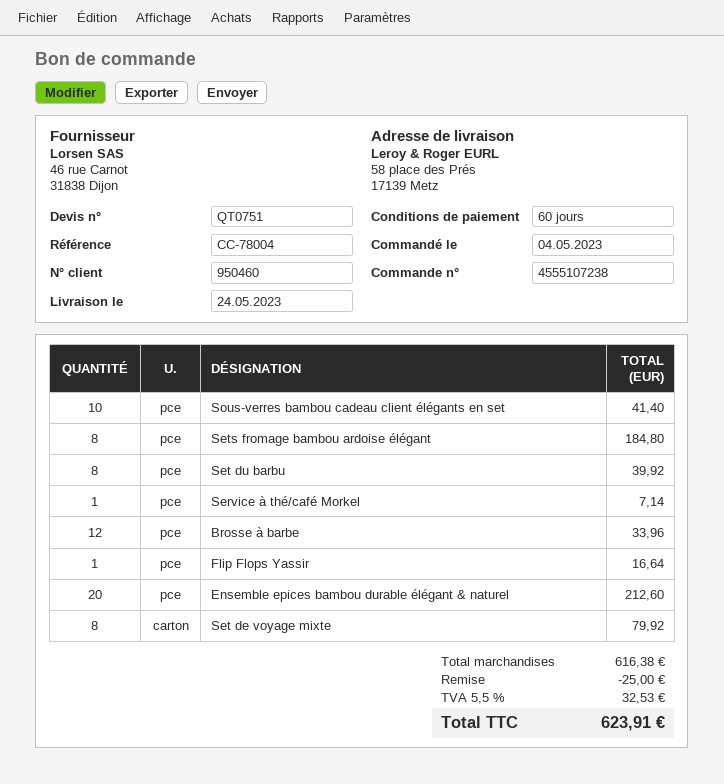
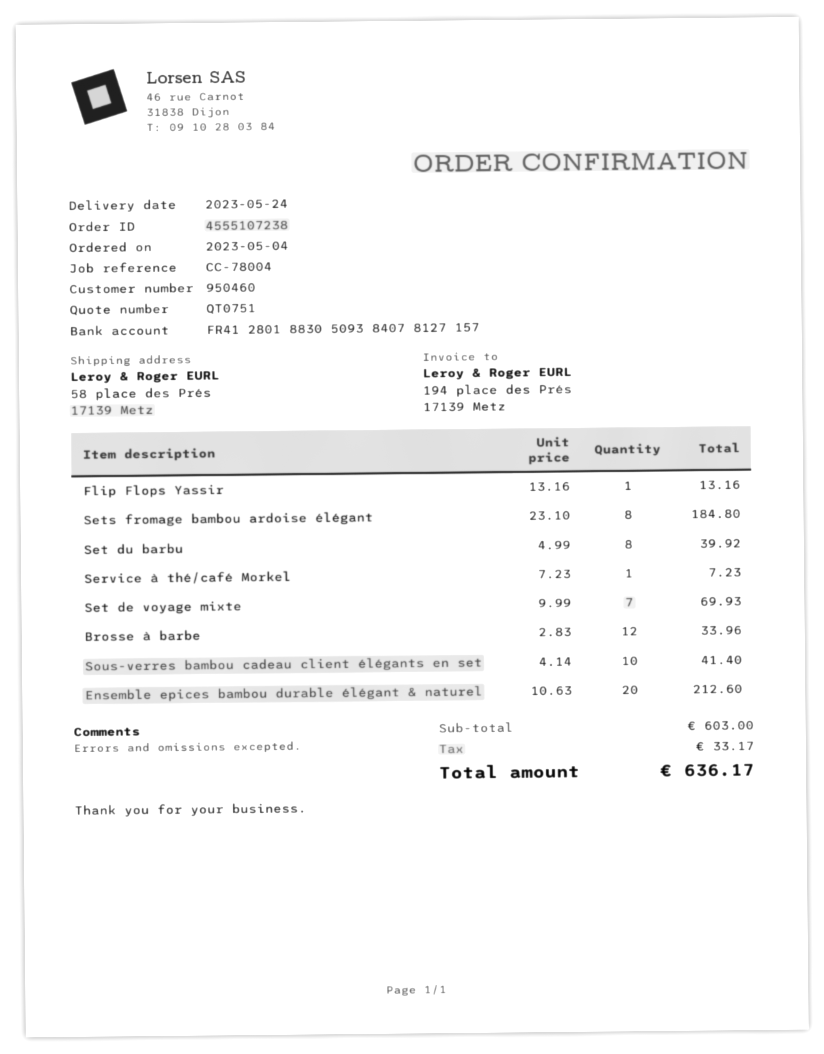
Service à thé/café Morkel: 1 for 7.14 -> 1 for 7.23
Flip Flops Yassir: 1 for 16.64 -> 1 for 13.16
Set de voyage mixte: 8 for 79.92 -> 7 for 69.93
subtotal: 616.38 -> 603.00
discount: 25.00 -> none
tax: 32.53 -> 33.17
total: 623.91 -> 636.17

